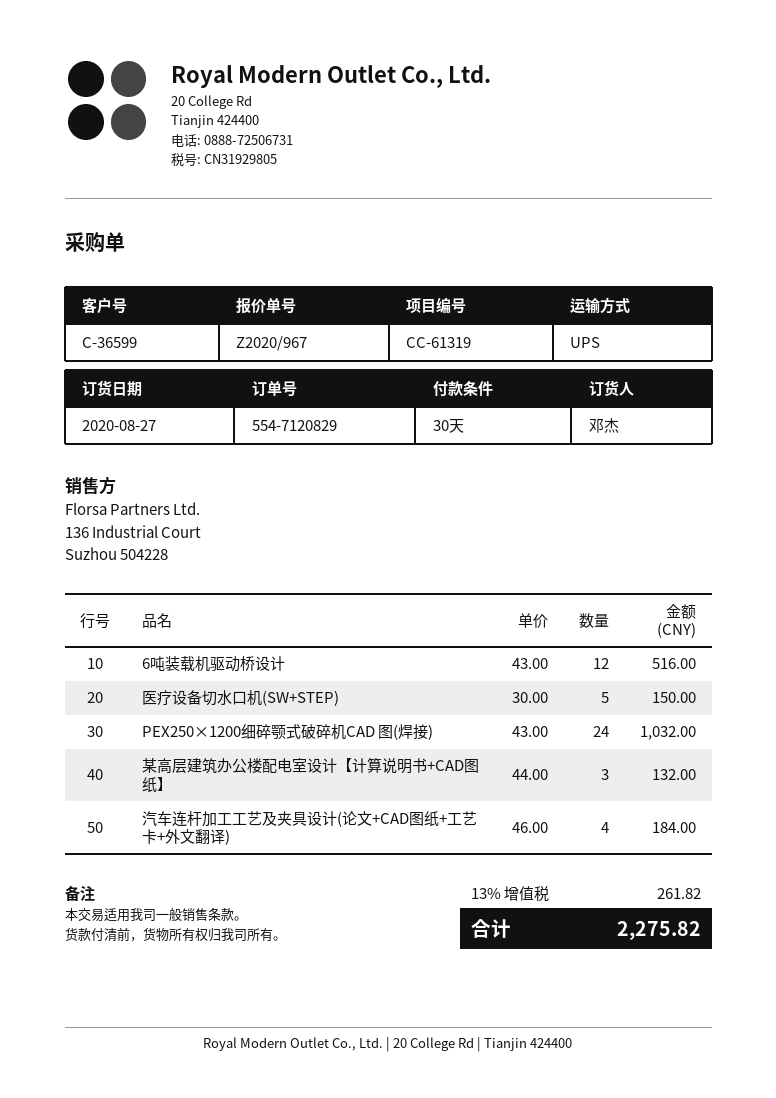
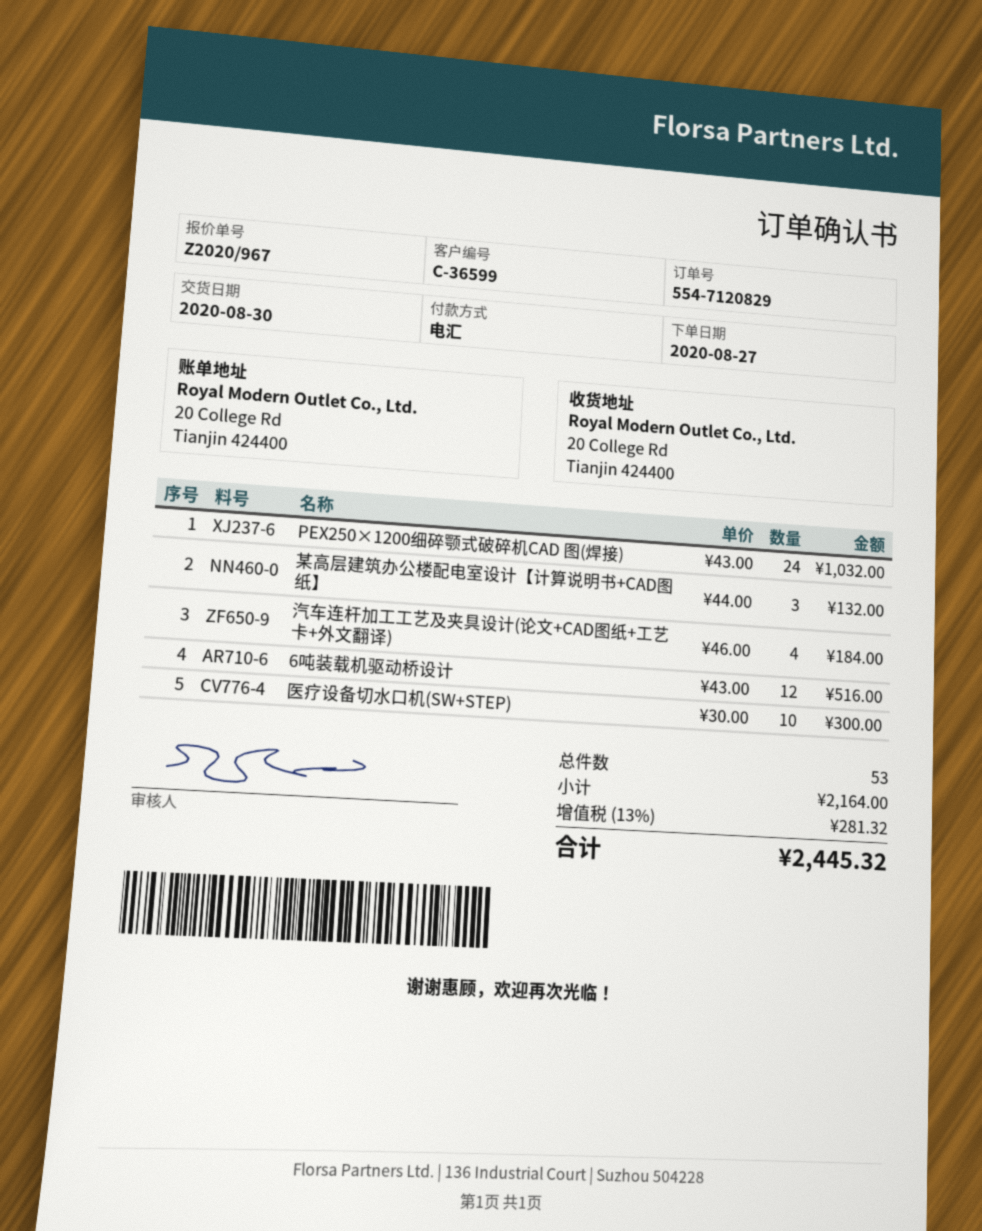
医疗设备切水口机(SW+STEP): 5 x 30.00 = 150.00 -> 10 x 30.00 = 300.00
tax: 13% = 261.82 -> 13% = 281.32
total: 2275.82 -> 2445.32

